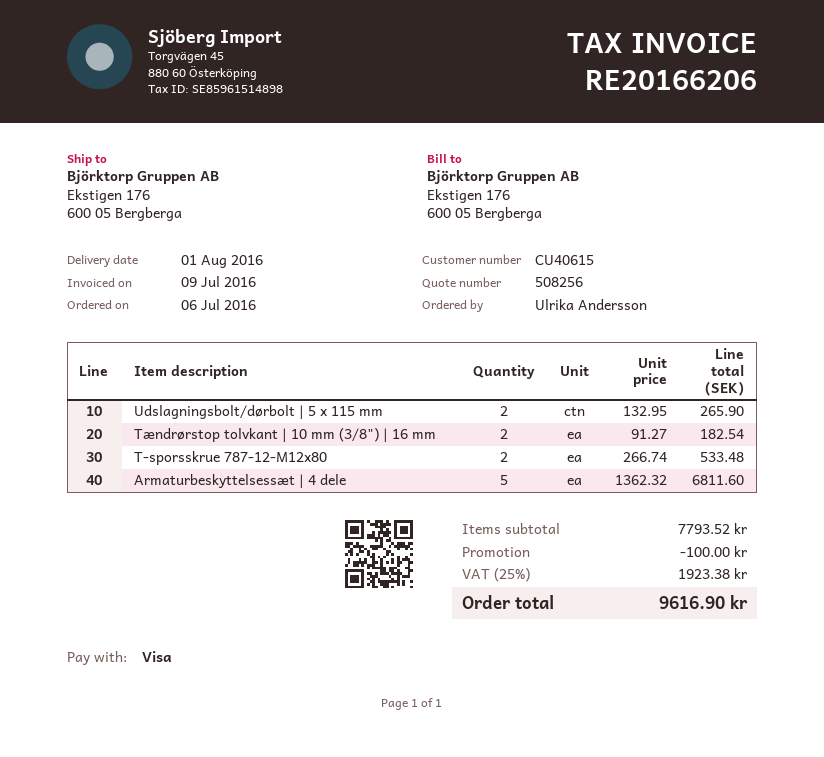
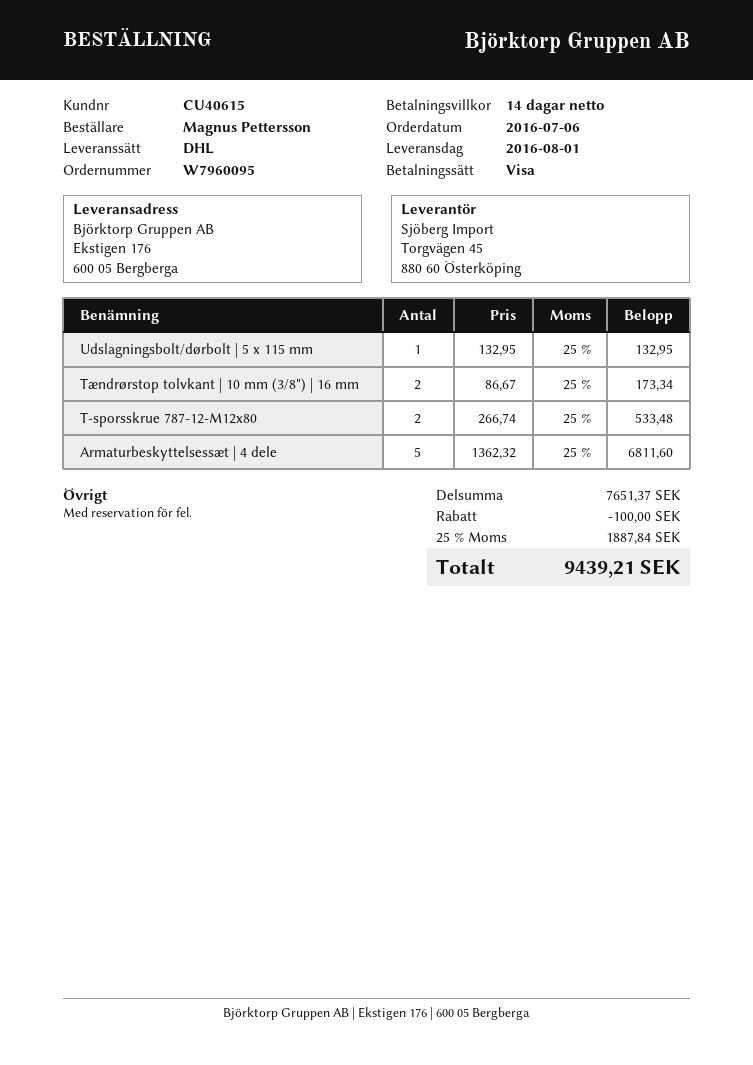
ordered by: Ulrika Andersson -> Magnus Pettersson
Udslagningsbolt/dørbolt | 5 x 115 mm: 2 x 132.95 = 265.90 -> 1 x 132.95 = 132.95
Tændrørstop tolvkant | 10 mm (3/8") | 16 mm: 2 x 91.27 = 182.54 -> 2 x 86.67 = 173.34
subtotal: 7793.52 -> 7651.37
tax: 25% = 1923.38 -> 25% = 1887.84
total: 9616.90 -> 9439.21

